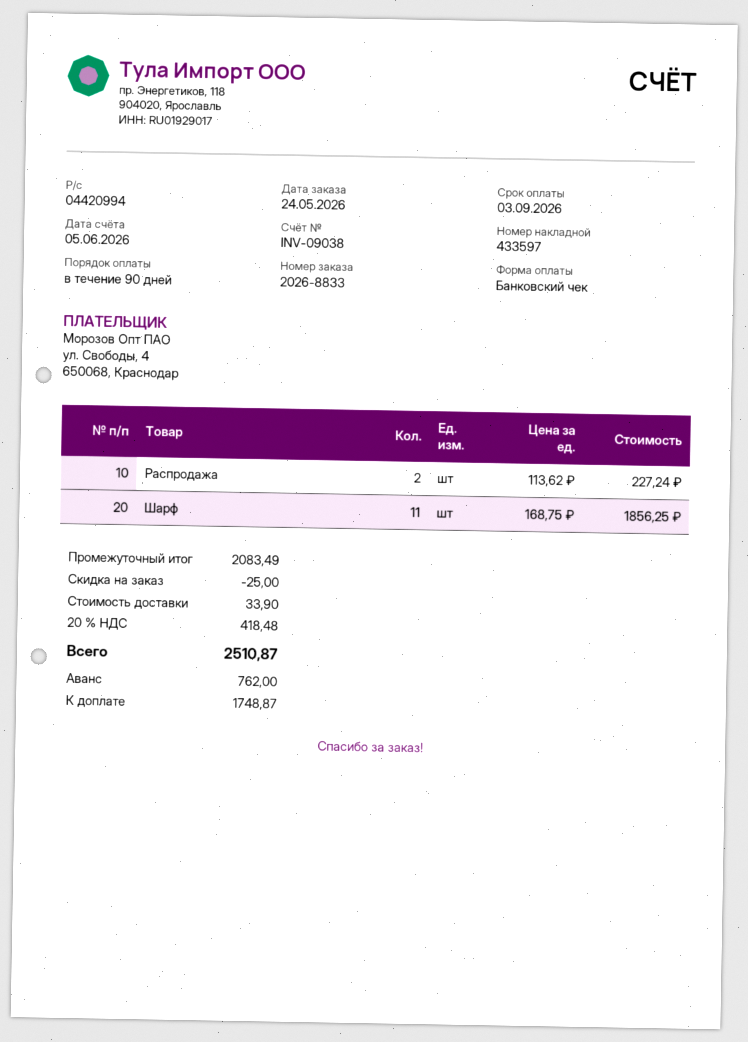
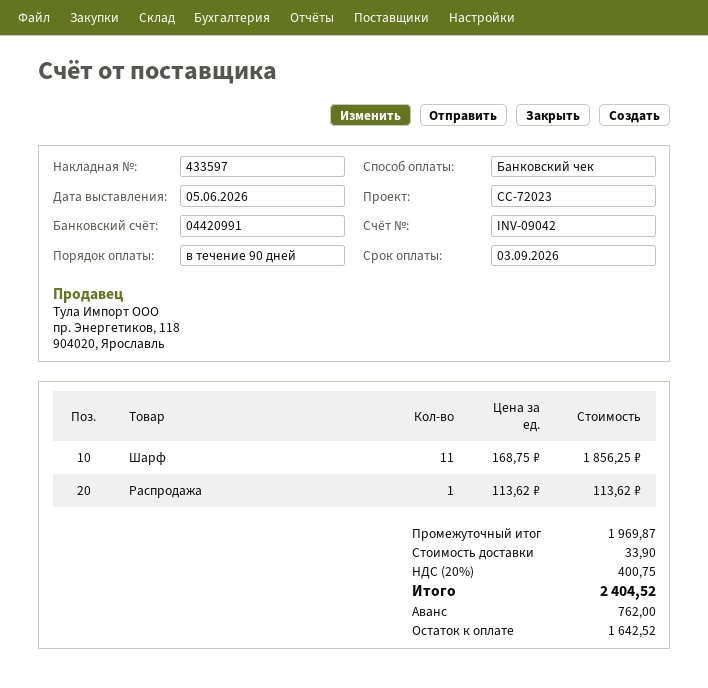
invoice number: INV-09038 -> INV-09042
bank account: 04420994 -> 04420991
Распродажа: 2 x 113.62 = 227.24 -> 1 x 113.62 = 113.62
subtotal: 2083.49 -> 1969.87
discount: 25.00 -> none
tax: 20% = 418.48 -> 20% = 400.75
total: 2510.87 -> 2404.52
balance: 1748.87 -> 1642.52

